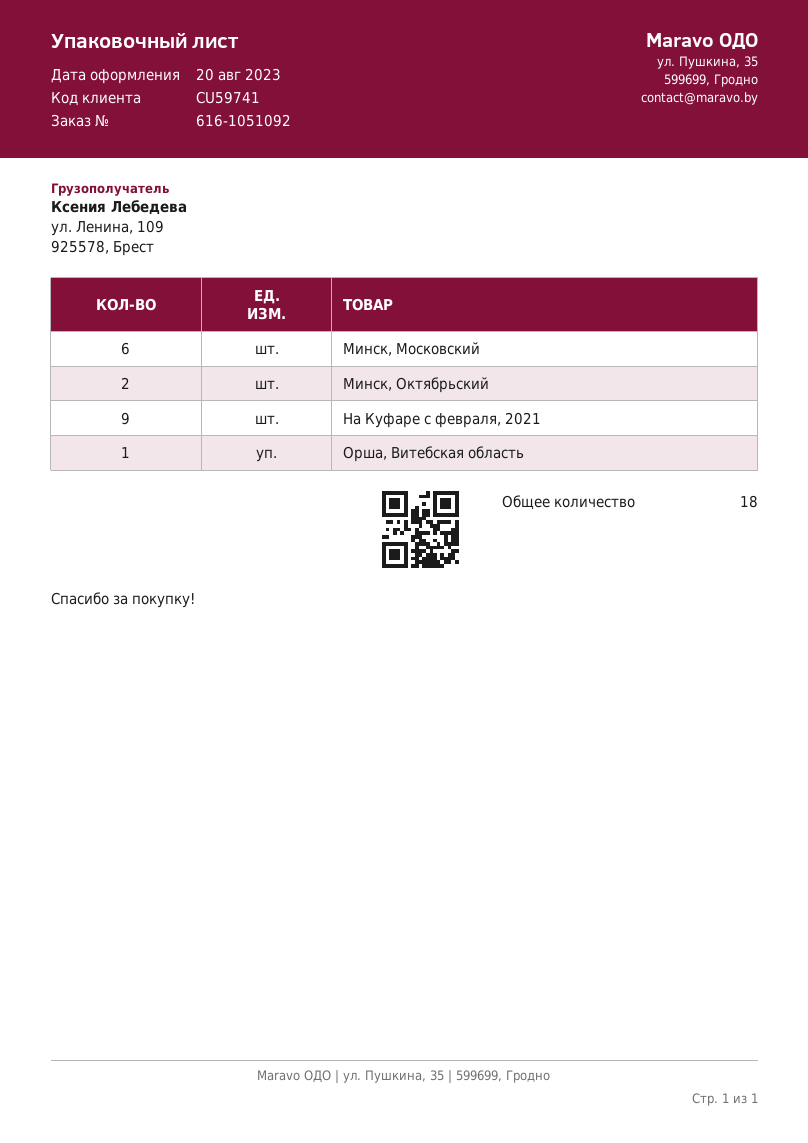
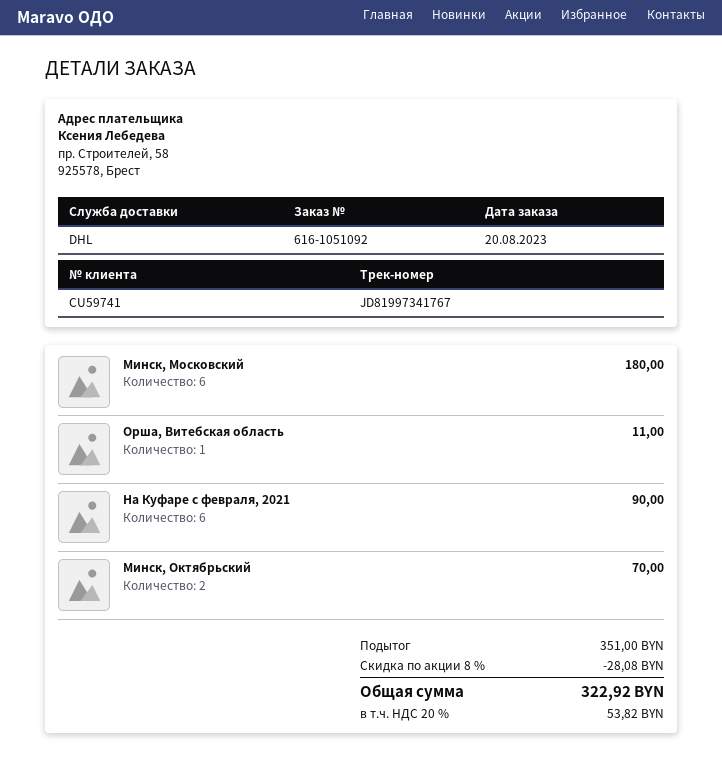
На Куфаре с февраля, 2021: 9 -> 6

